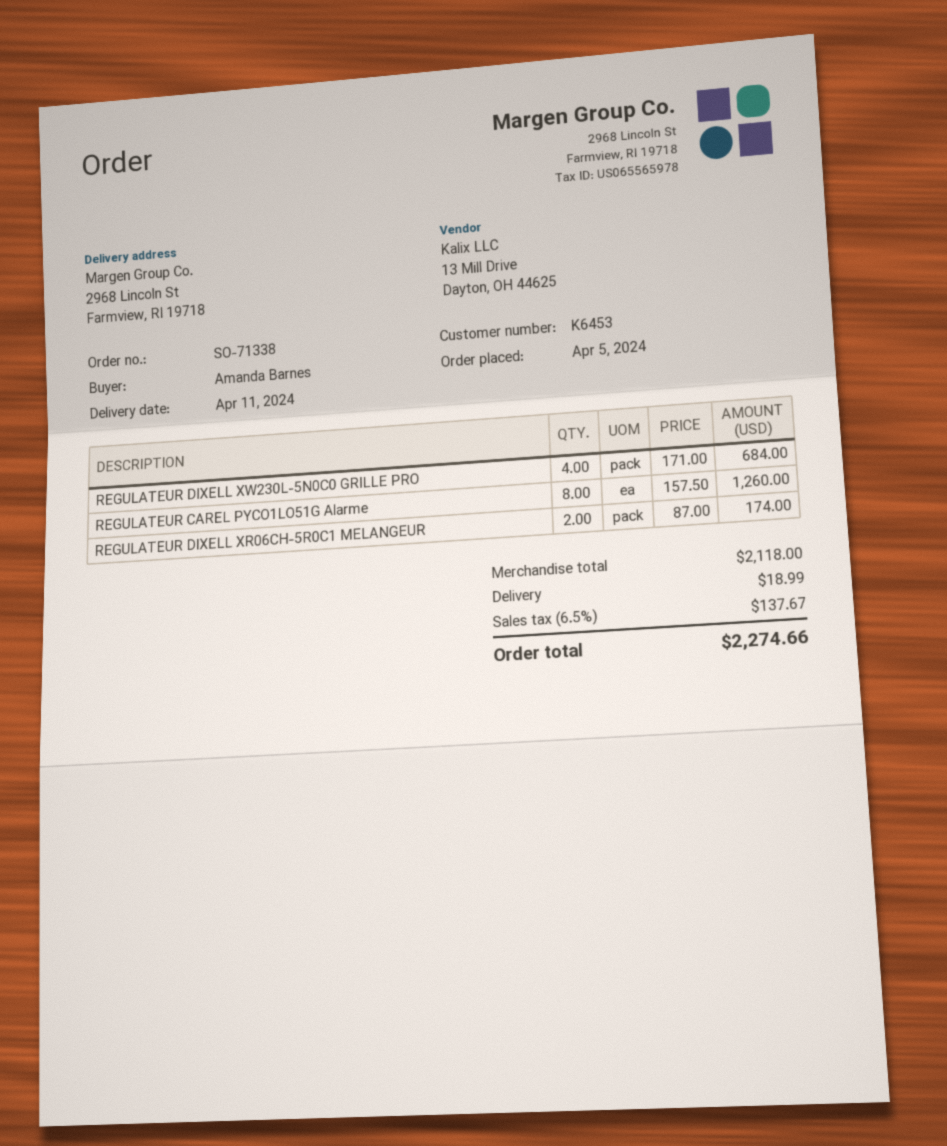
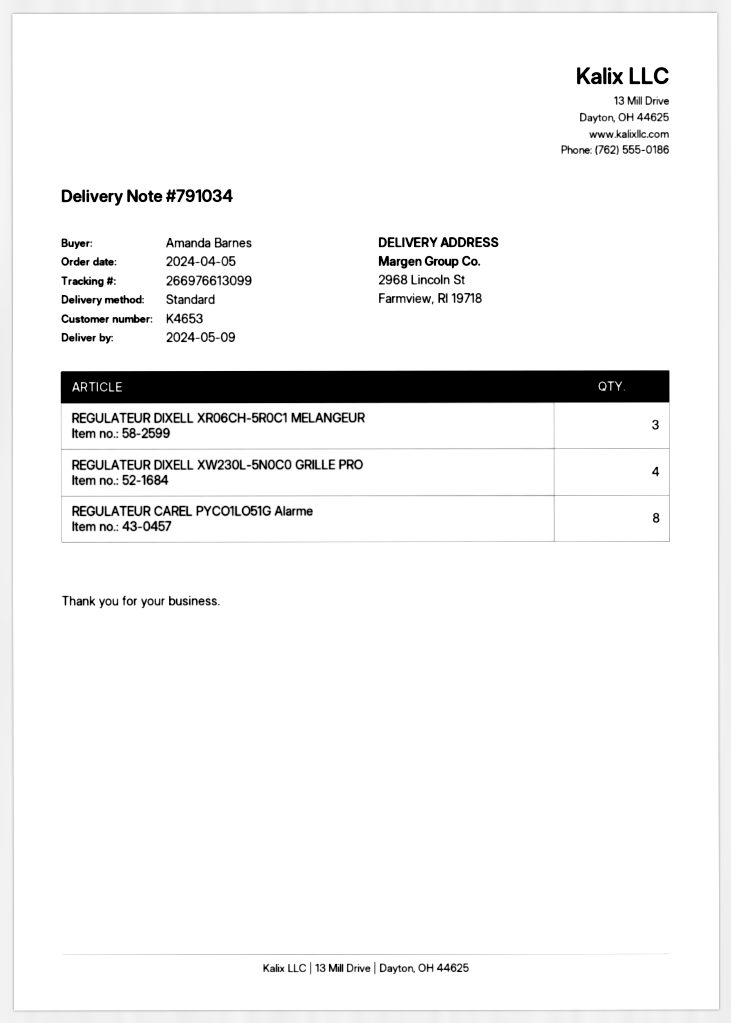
delivery date: 2024-04-11 -> 2024-05-09
customer number: K6453 -> K4653
REGULATEUR DIXELL XR06CH-5R0C1 MELANGEUR: 2 -> 3

